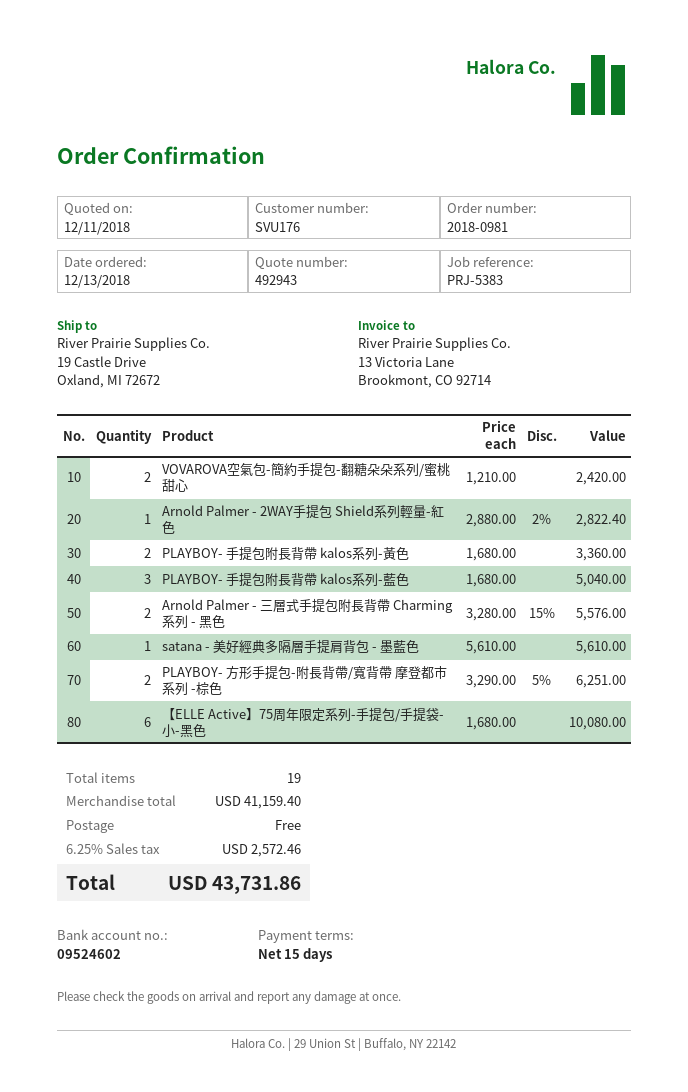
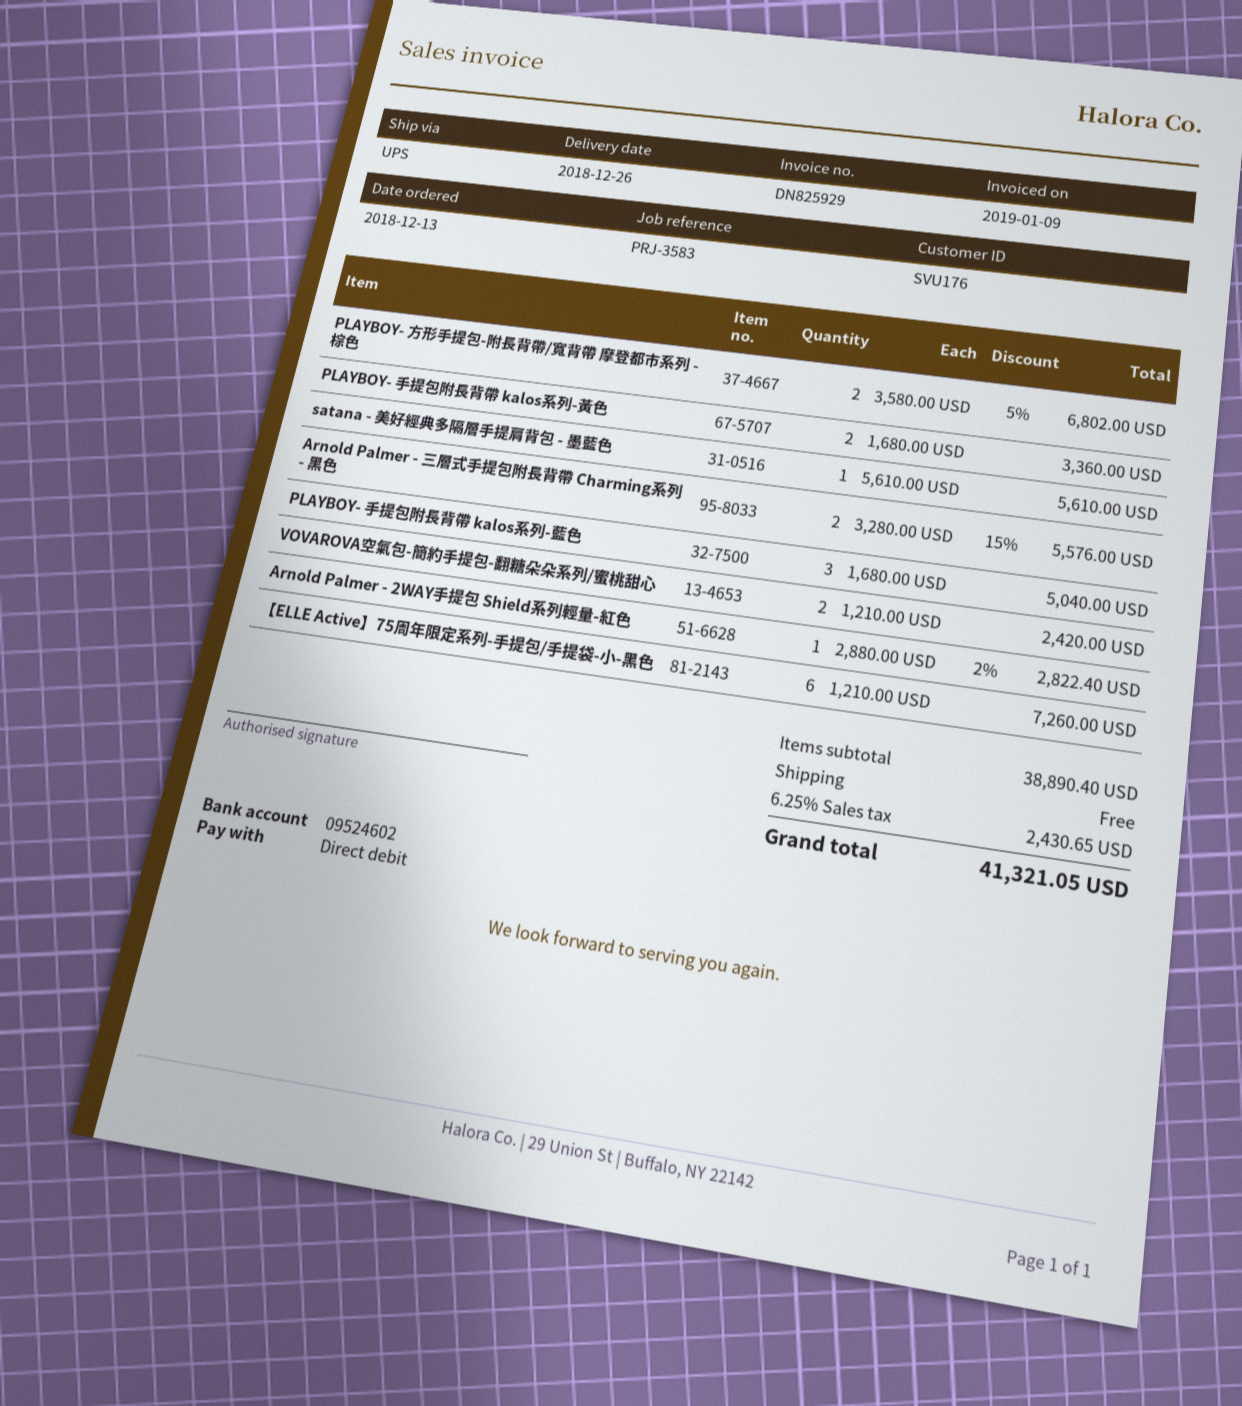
reference: PRJ-5383 -> PRJ-3583
PLAYBOY- 方形手提包-附長背帶/寬背帶 摩登都市系列 -棕色: 2 x 3290.00 - 5% = 6251.00 -> 2 x 3580.00 - 5% = 6802.00
【ELLE Active】75周年限定系列-手提包/手提袋-小-黑色: 6 x 1680.00 = 10080.00 -> 6 x 1210.00 = 7260.00
subtotal: 41159.40 -> 38890.40
tax: 6.25% = 2572.46 -> 6.25% = 2430.65
total: 43731.86 -> 41321.05

